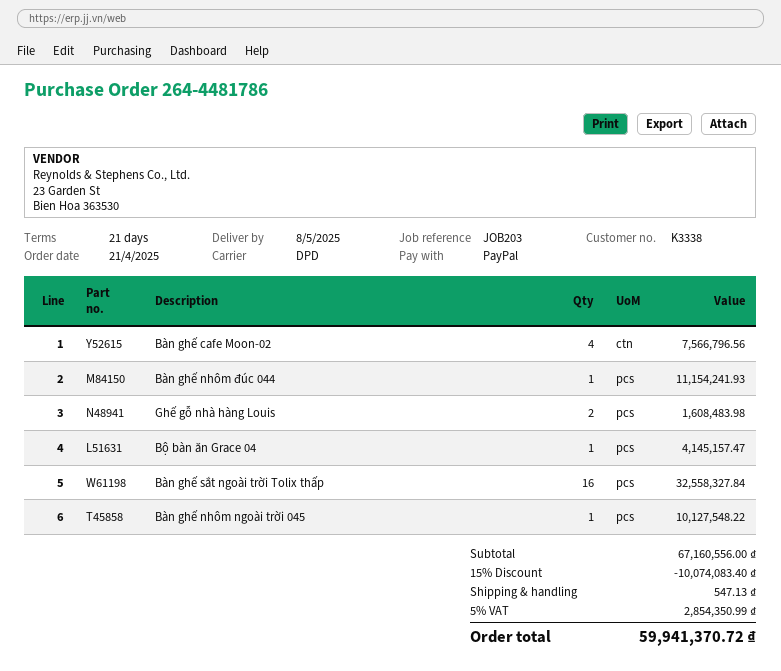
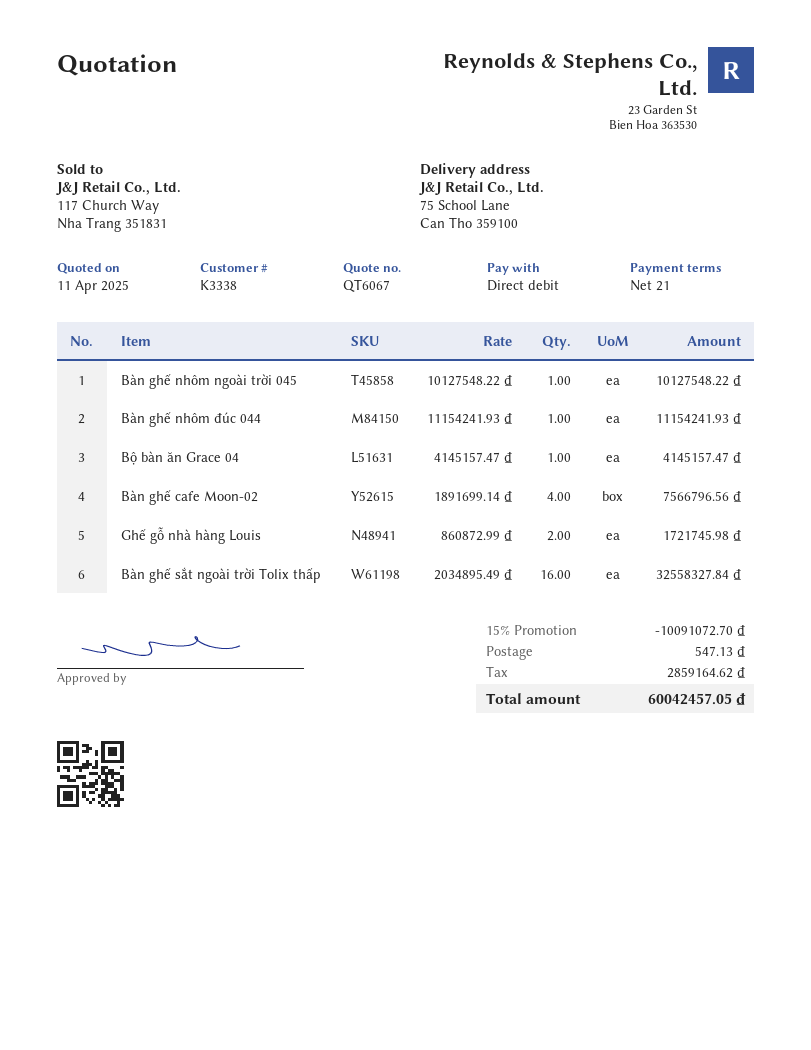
payment method: PayPal -> direct debit
Ghế gỗ nhà hàng Louis: 2 for 1608483.98 -> 2 for 1721745.98
discount: 15% = 10074083.40 -> 15% = 10091072.70
tax: 2854350.99 -> 2859164.62
total: 59941370.72 -> 60042457.05

